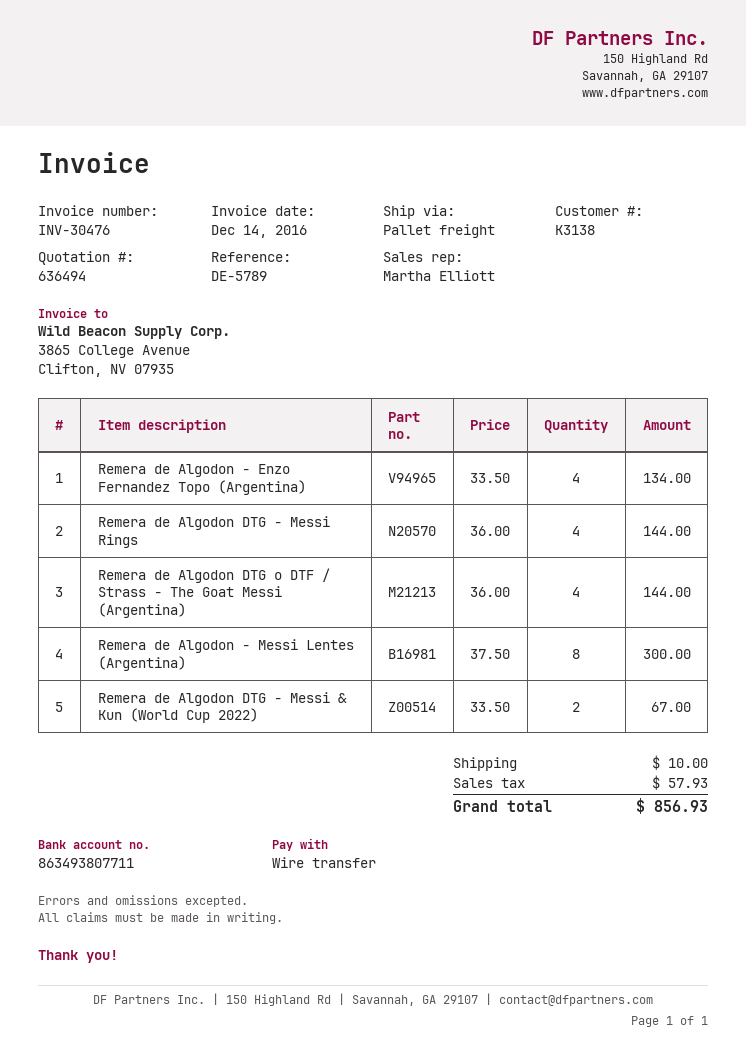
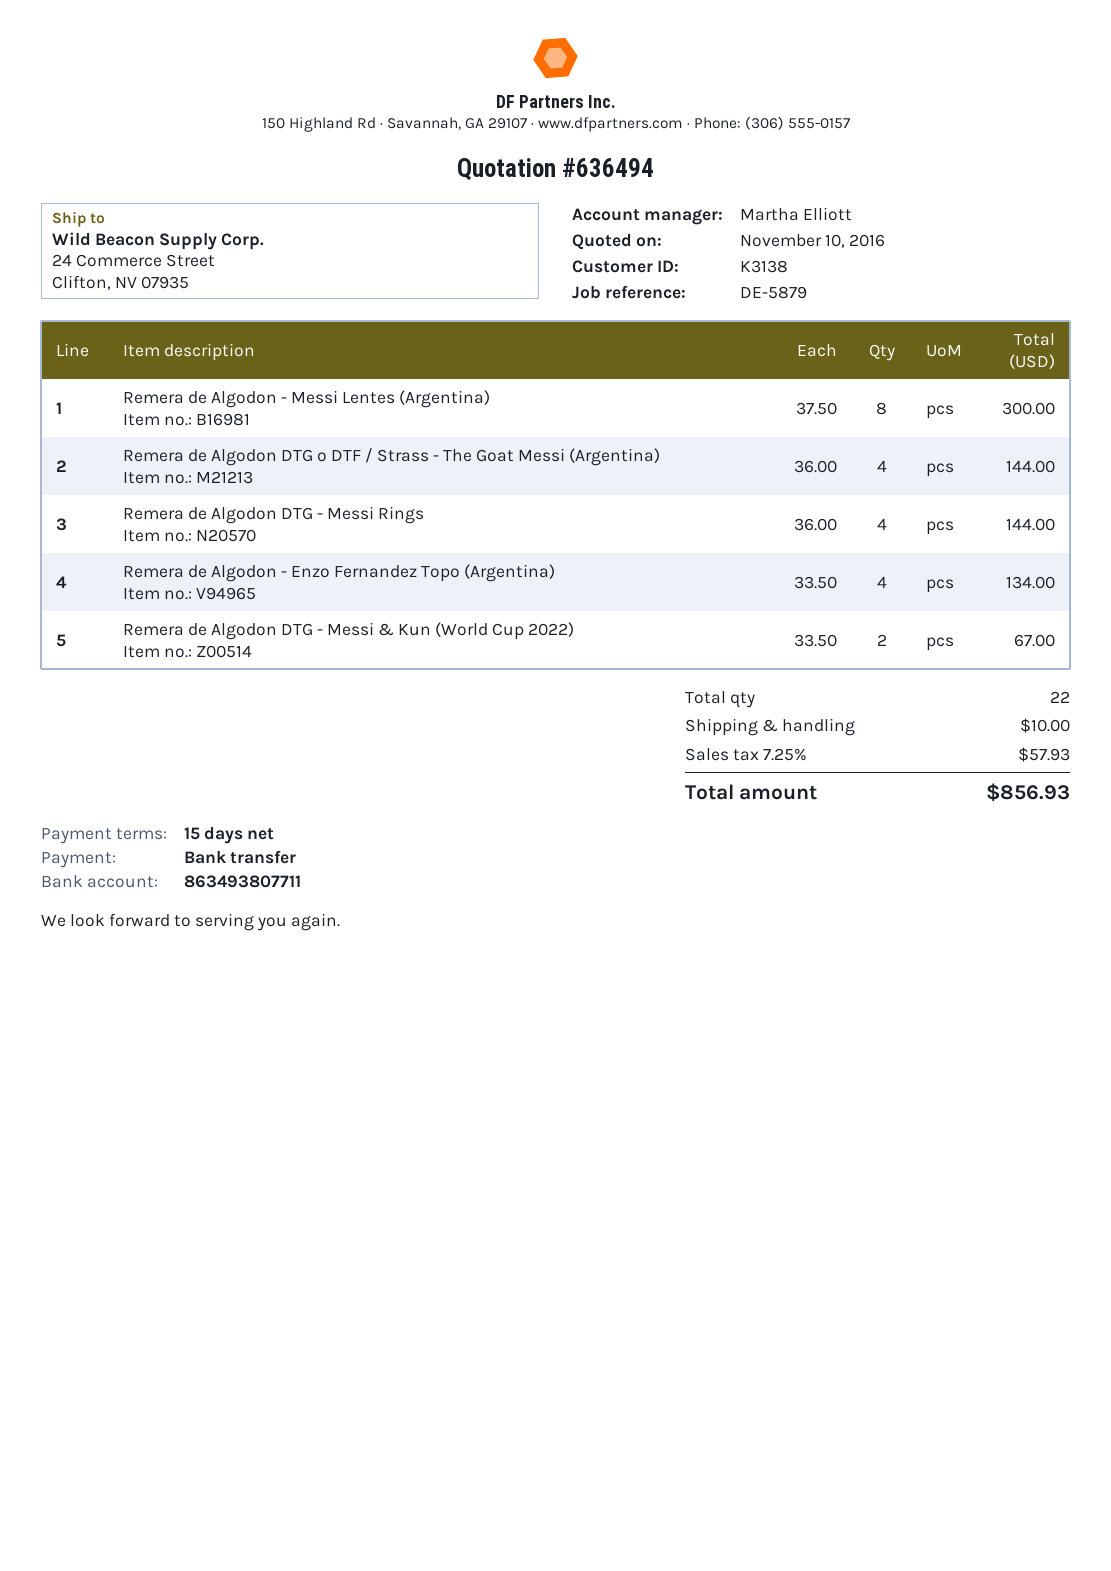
reference: DE-5789 -> DE-5879

